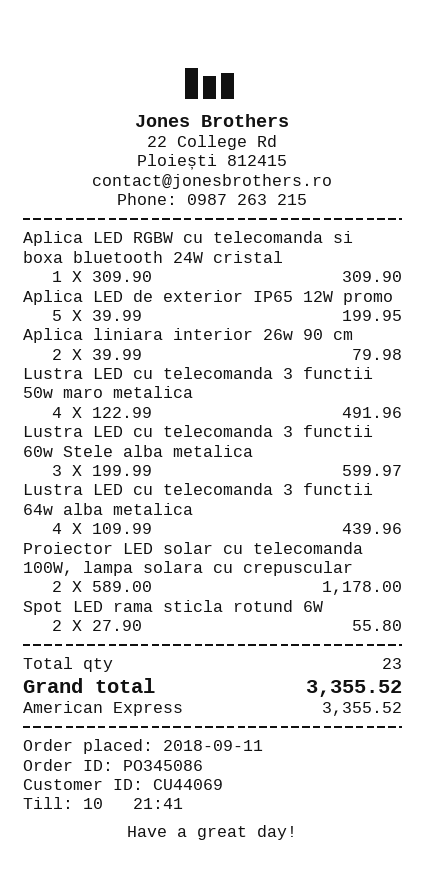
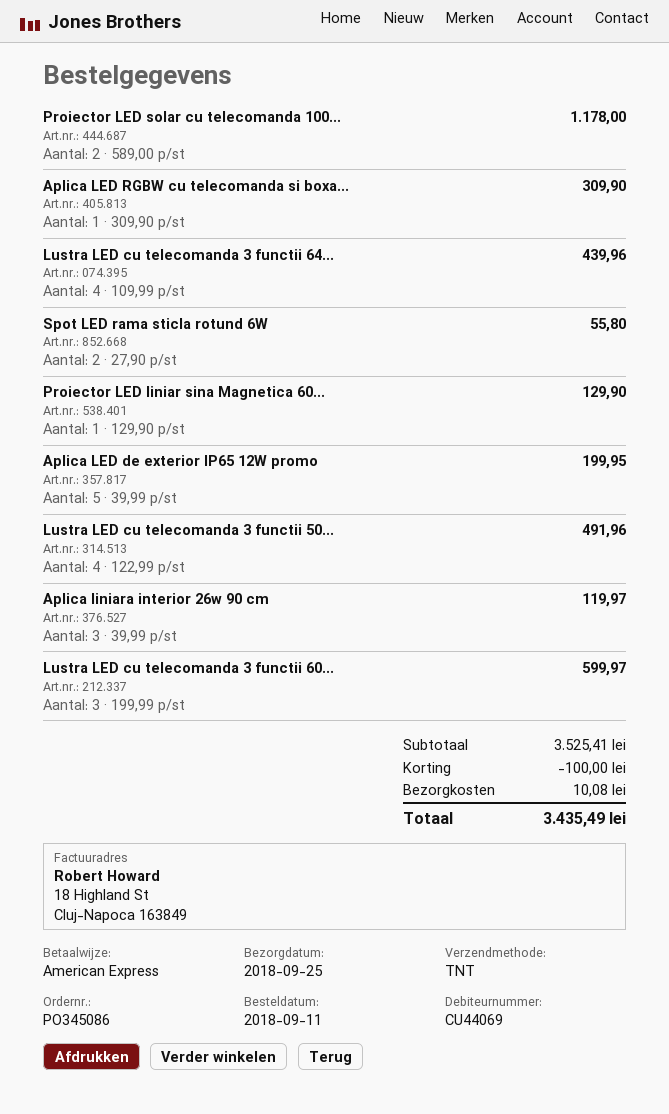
Aplica liniara interior 26w 90 cm: 2 x 39.99 = 79.98 -> 3 x 39.99 = 119.97
Proiector LED liniar sina Magnetica 60...: none -> 1 x 129.90 = 129.90
discount: none -> 100.00
shipping: none -> 10.08
total: 3355.52 -> 3435.49

